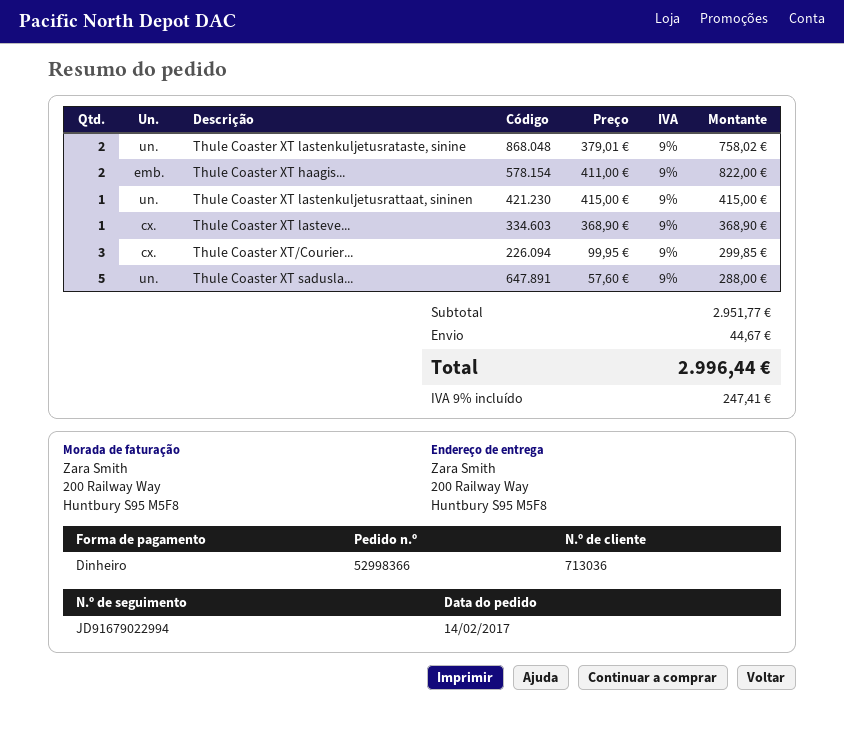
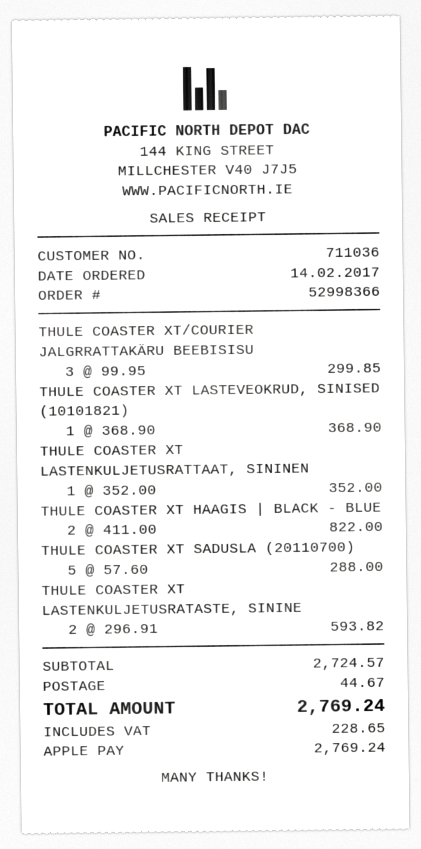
customer number: 713036 -> 711036
payment method: cash -> Apple Pay
Thule Coaster XT lastenkuljetusrataste, sinine: 2 x 379.01 = 758.02 -> 2 x 296.91 = 593.82
Thule Coaster XT lastenkuljetusrattaat, sininen: 1 x 415.00 = 415.00 -> 1 x 352.00 = 352.00
subtotal: 2951.77 -> 2724.57
tax: 247.41 -> 228.65
total: 2996.44 -> 2769.24

